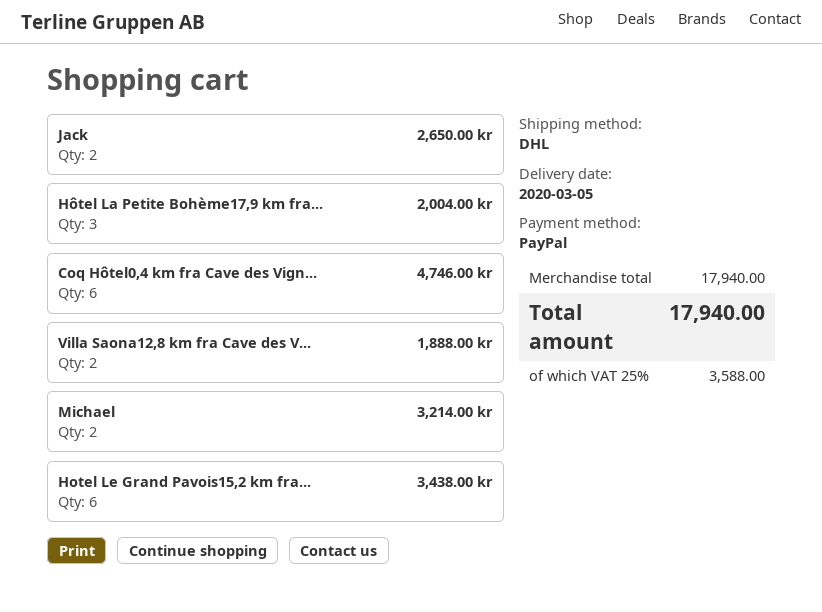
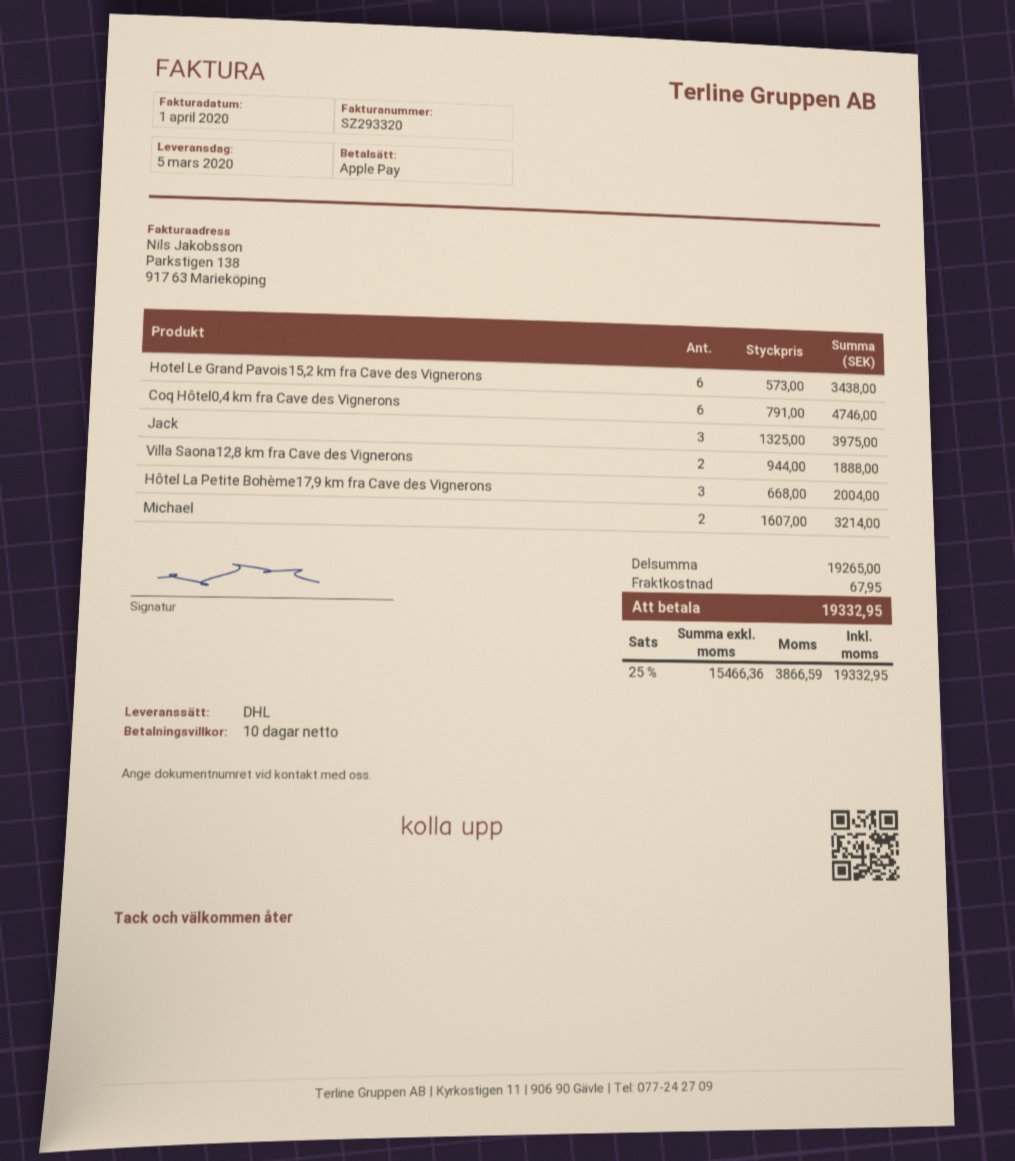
payment method: PayPal -> Apple Pay
Jack: 2 for 2650.00 -> 3 for 3975.00
subtotal: 17940.00 -> 19265.00
shipping: none -> 67.95
tax: 25% = 3588.00 -> 25% = 3866.59
total: 17940.00 -> 19332.95

